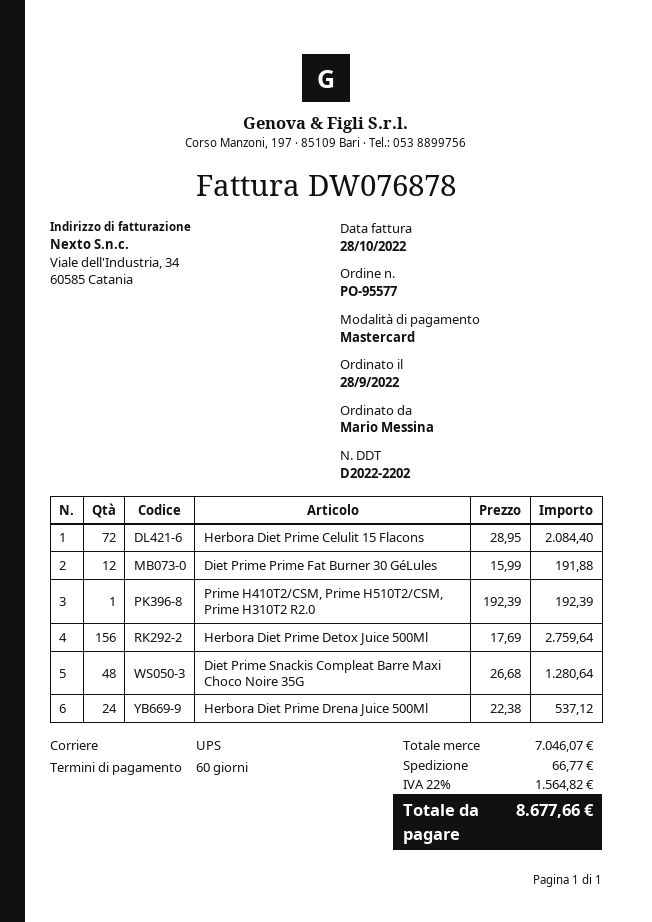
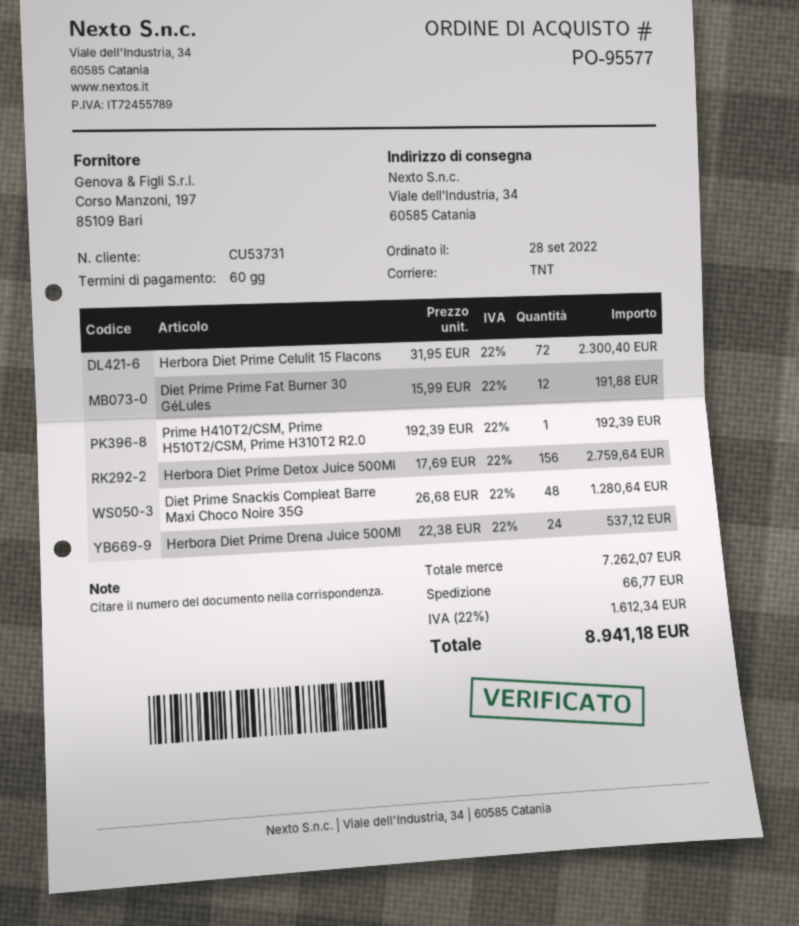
shipping method: UPS -> TNT
Herbora Diet Prime Celulit 15 Flacons: 72 x 28.95 = 2084.40 -> 72 x 31.95 = 2300.40
subtotal: 7046.07 -> 7262.07
tax: 22% = 1564.82 -> 22% = 1612.34
total: 8677.66 -> 8941.18

